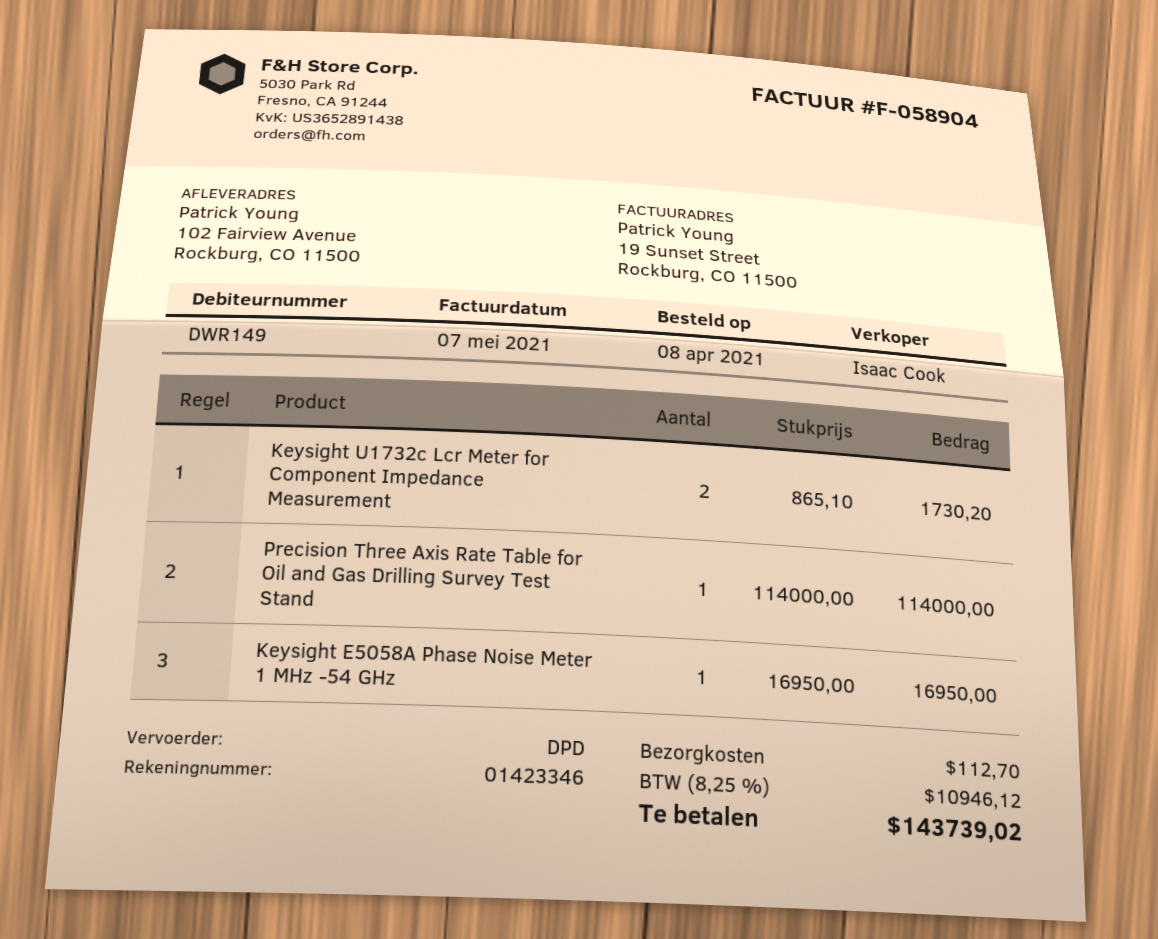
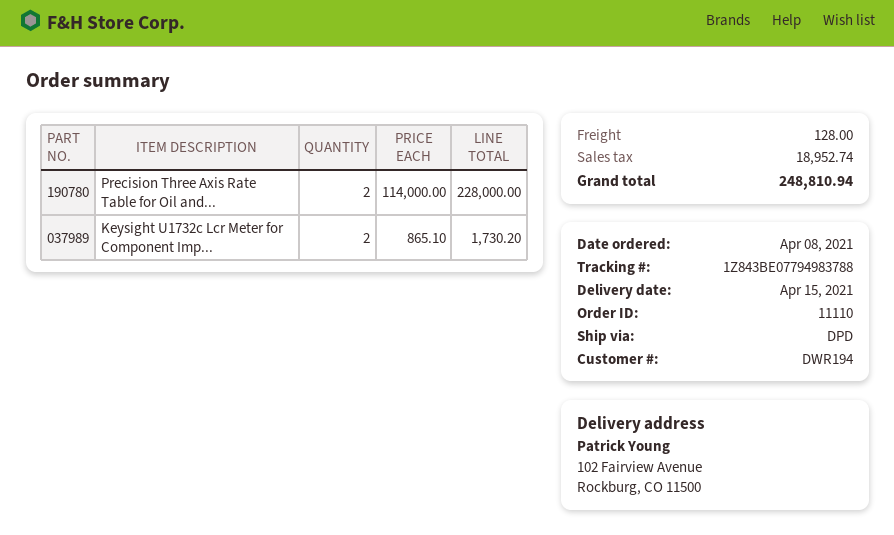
customer number: DWR149 -> DWR194
Precision Three Axis Rate Table for Oil and Gas Drilling Survey Test Stand: 1 x 114000.00 = 114000.00 -> 2 x 114000.00 = 228000.00
Keysight E5058A Phase Noise Meter 1 MHz -54 GHz: 1 x 16950.00 = 16950.00 -> none
shipping: 112.70 -> 128.00
tax: 10946.12 -> 18952.74
total: 143739.02 -> 248810.94

